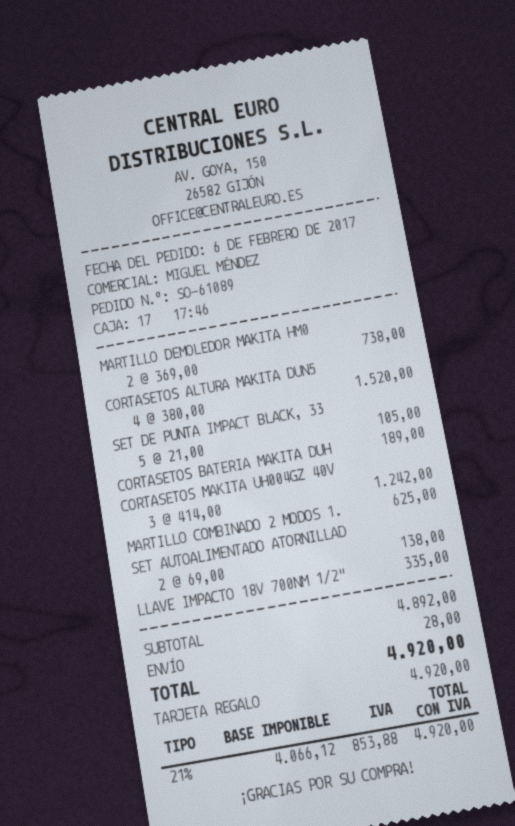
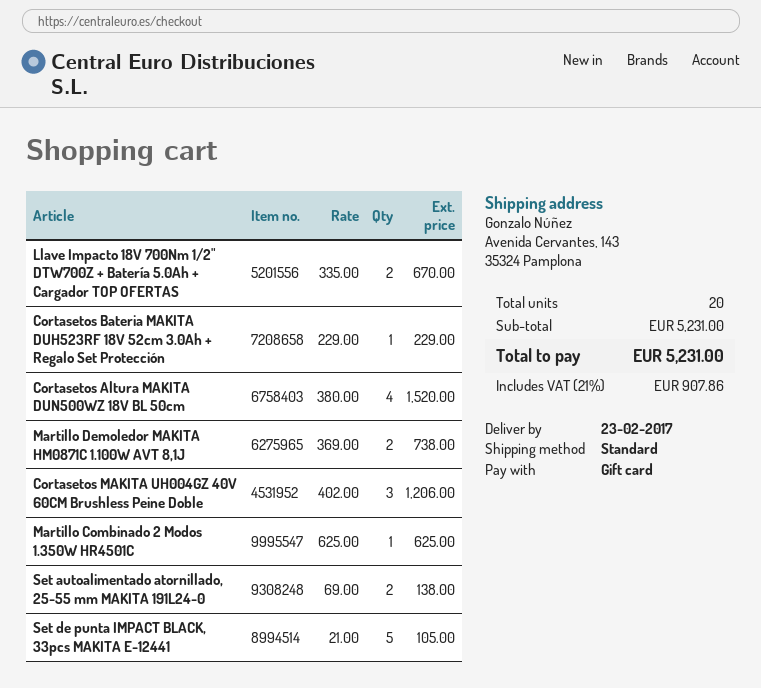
CORTASETOS BATERIA MAKITA DUH: 1 x 189.00 = 189.00 -> 1 x 229.00 = 229.00
CORTASETOS MAKITA UH004GZ 40V: 3 x 414.00 = 1242.00 -> 3 x 402.00 = 1206.00
LLAVE IMPACTO 18V 700NM 1/2": 1 x 335.00 = 335.00 -> 2 x 335.00 = 670.00
subtotal: 4892.00 -> 5231.00
shipping: 28.00 -> none
tax: 21% = 853.88 -> 21% = 907.86
total: 4920.00 -> 5231.00

